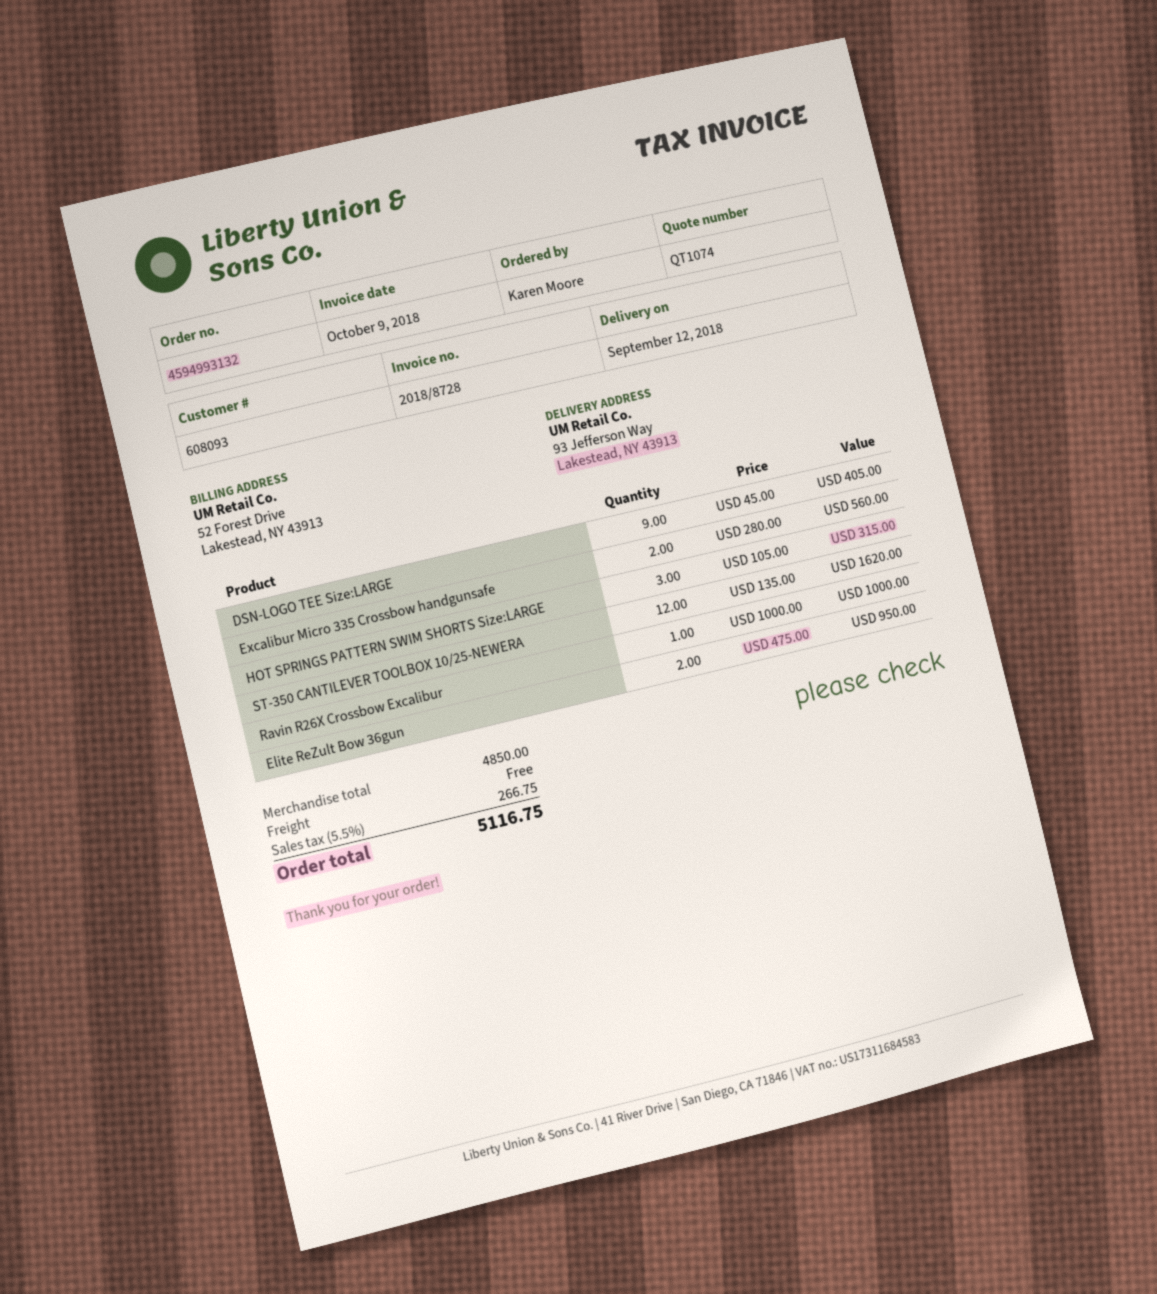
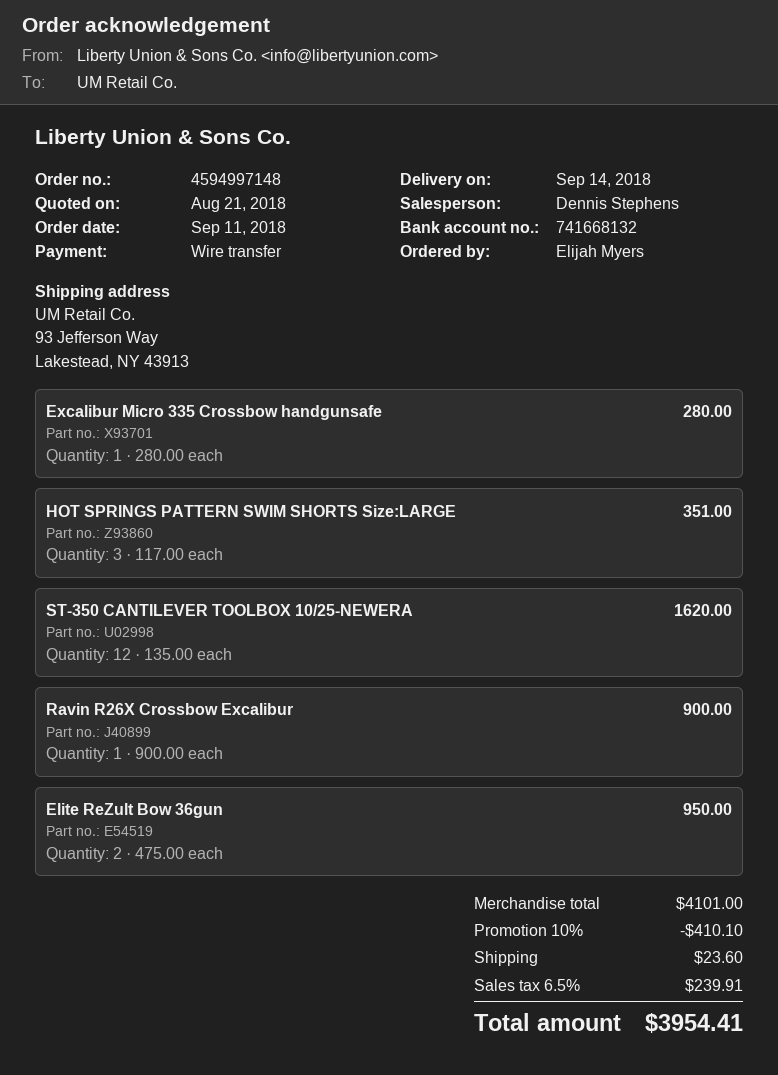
order number: 4594993132 -> 4594997148
delivery date: 2018-09-12 -> 2018-09-14
ordered by: Karen Moore -> Elijah Myers
DSN-LOGO TEE Size:LARGE: 9 x 45.00 = 405.00 -> none
Excalibur Micro 335 Crossbow handgunsafe: 2 x 280.00 = 560.00 -> 1 x 280.00 = 280.00
HOT SPRINGS PATTERN SWIM SHORTS Size:LARGE: 3 x 105.00 = 315.00 -> 3 x 117.00 = 351.00
Ravin R26X Crossbow Excalibur: 1 x 1000.00 = 1000.00 -> 1 x 900.00 = 900.00
subtotal: 4850.00 -> 4101.00
discount: none -> 10% = 410.10
shipping: 0.00 -> 23.60
tax: 5.5% = 266.75 -> 6.5% = 239.91
total: 5116.75 -> 3954.41

